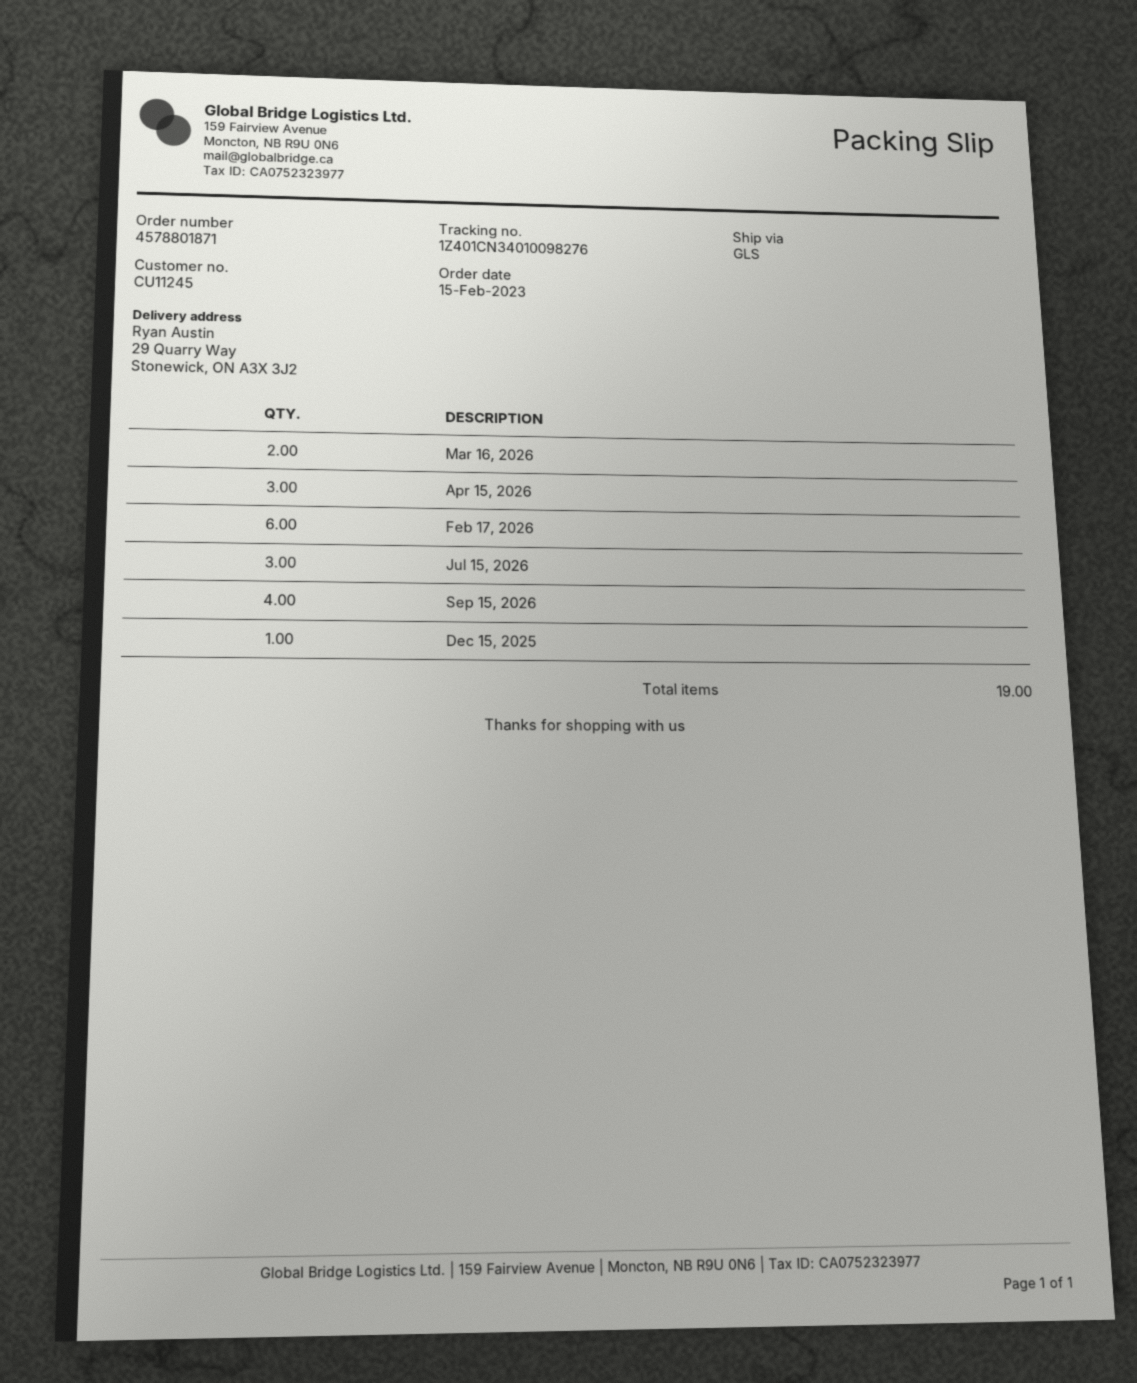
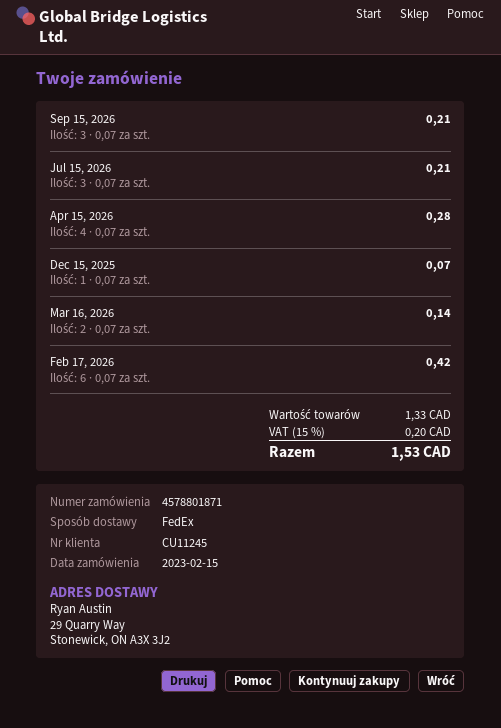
shipping method: GLS -> FedEx
Apr 15, 2026: 3 -> 4
Sep 15, 2026: 4 -> 3

